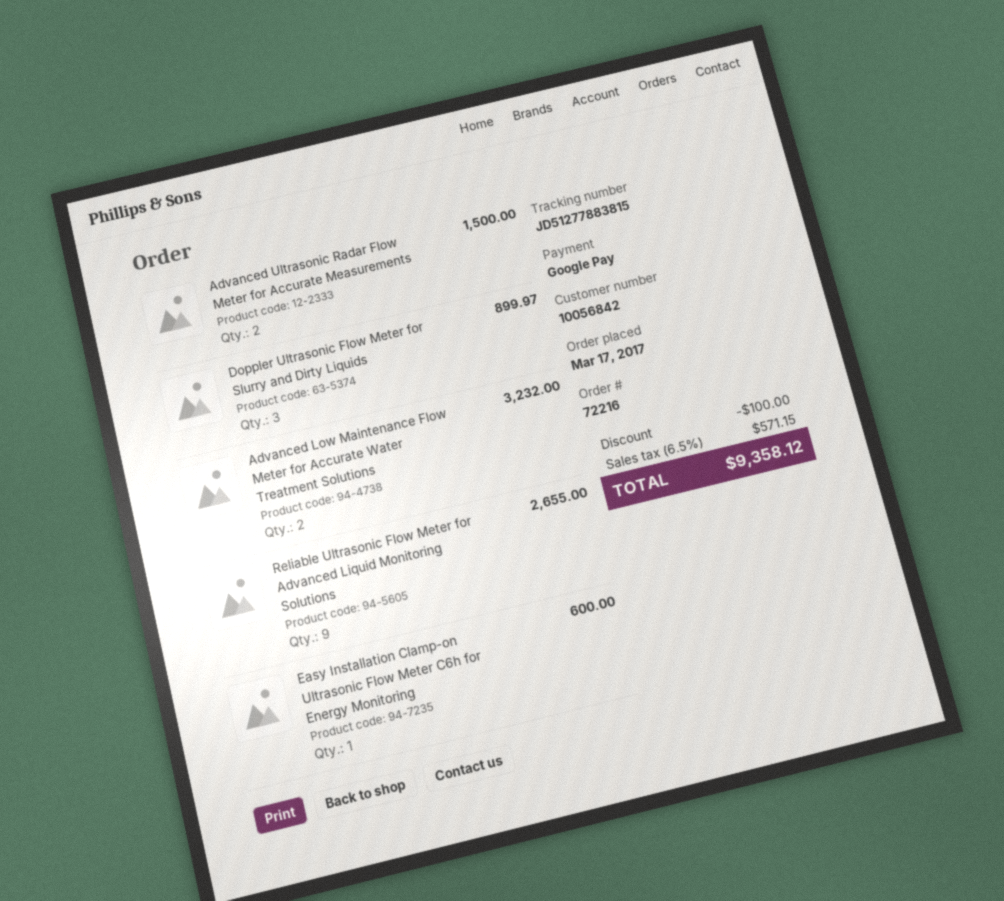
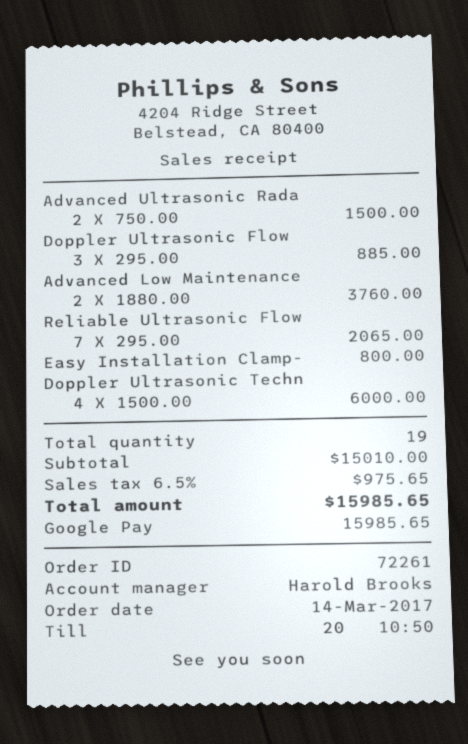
order number: 72216 -> 72261
order date: 2017-03-17 -> 2017-03-14
Doppler Ultrasonic Flow Meter for Slurry and Dirty Liquids: 3 for 899.97 -> 3 for 885.00
Advanced Low Maintenance Flow Meter for Accurate Water Treatment Solutions: 2 for 3232.00 -> 2 for 3760.00
Reliable Ultrasonic Flow Meter for Advanced Liquid Monitoring Solutions: 9 for 2655.00 -> 7 for 2065.00
Easy Installation Clamp-on Ultrasonic Flow Meter C6h for Energy Monitoring: 1 for 600.00 -> 1 for 800.00
Doppler Ultrasonic Techn: none -> 4 for 6000.00
discount: 100.00 -> none
tax: 6.5% = 571.15 -> 6.5% = 975.65
total: 9358.12 -> 15985.65

